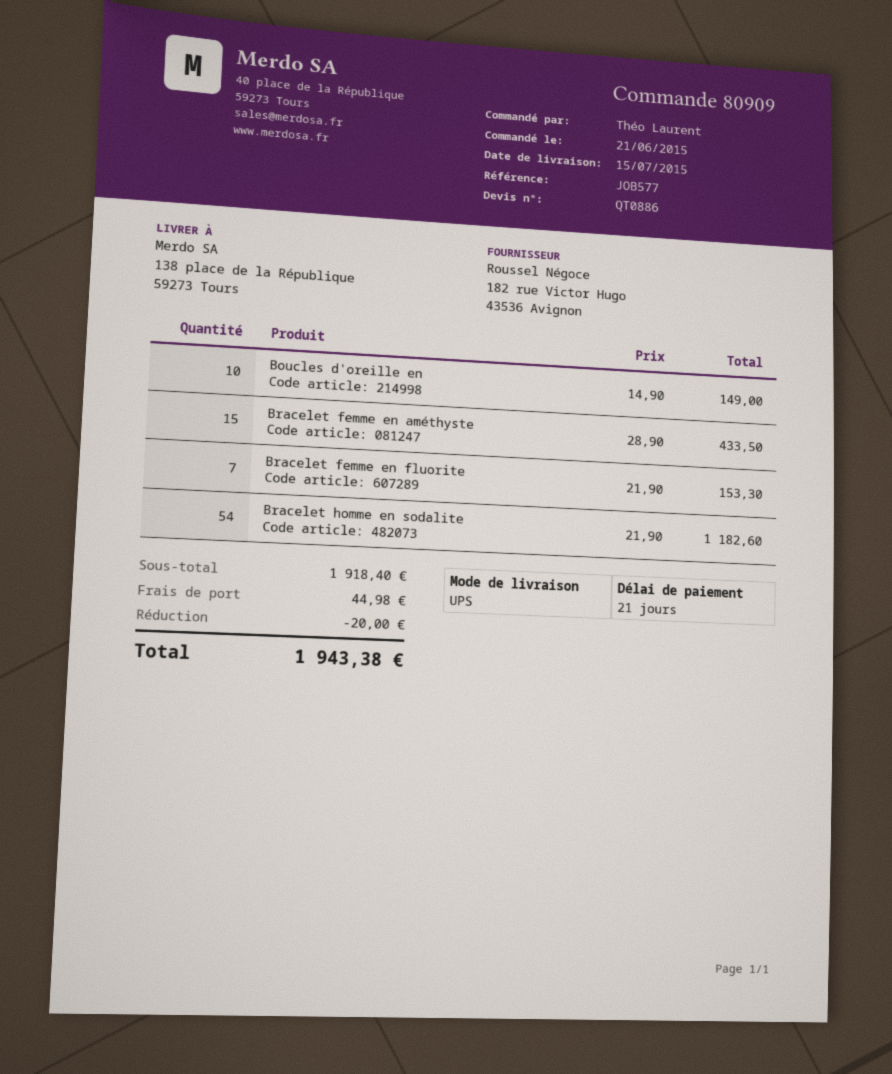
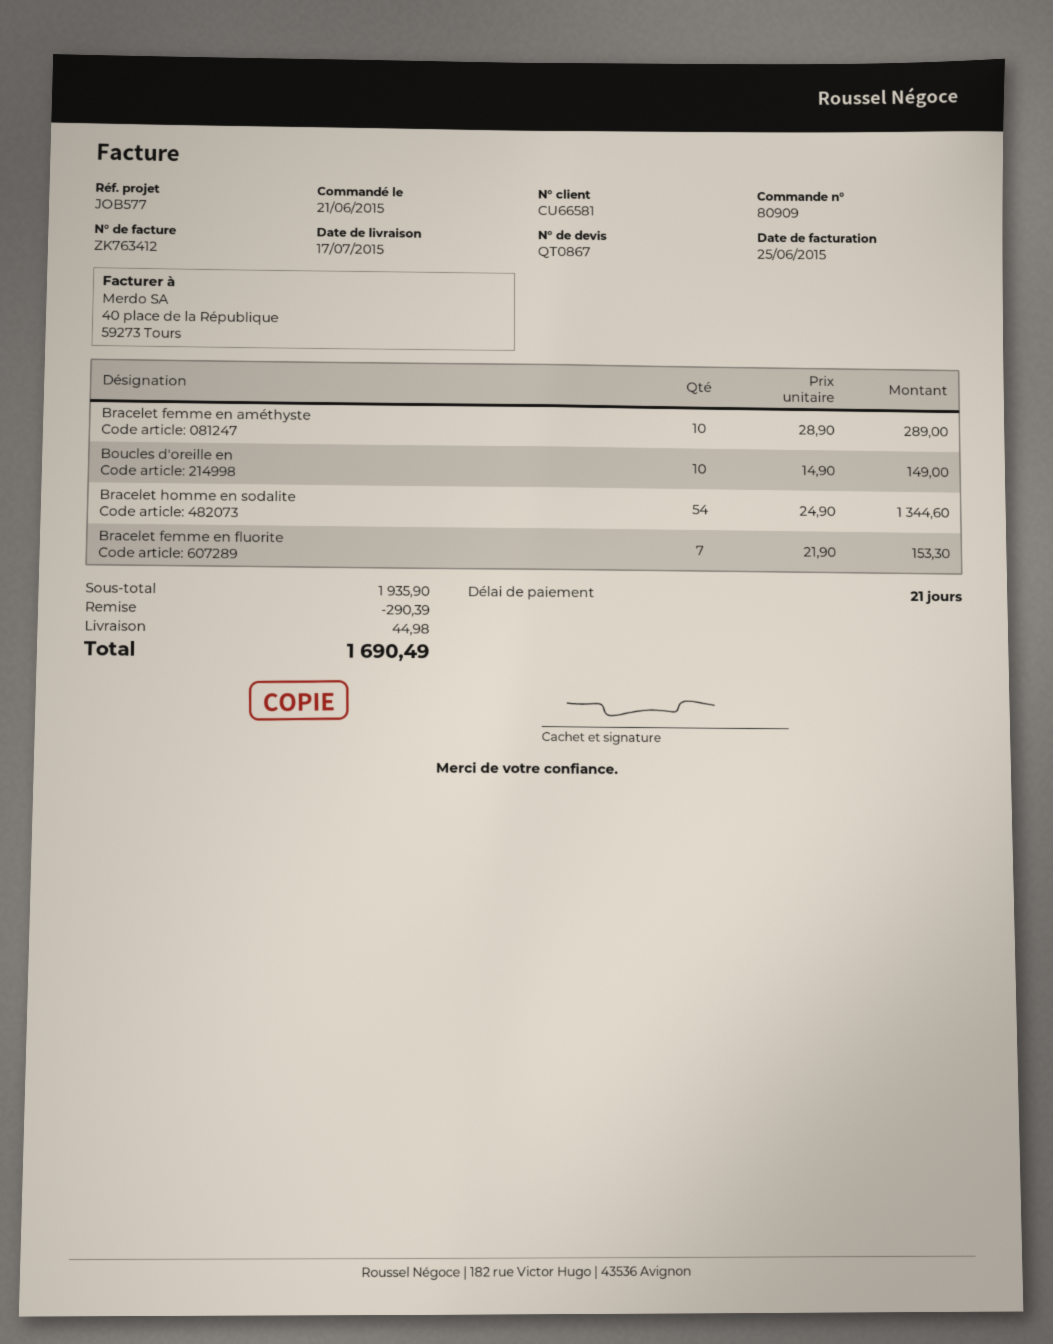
quote number: QT0886 -> QT0867
delivery date: 2015-07-15 -> 2015-07-17
Bracelet femme en améthyste: 15 x 28.90 = 433.50 -> 10 x 28.90 = 289.00
Bracelet homme en sodalite: 54 x 21.90 = 1182.60 -> 54 x 24.90 = 1344.60
subtotal: 1918.40 -> 1935.90
discount: 20.00 -> 290.39
total: 1943.38 -> 1690.49

